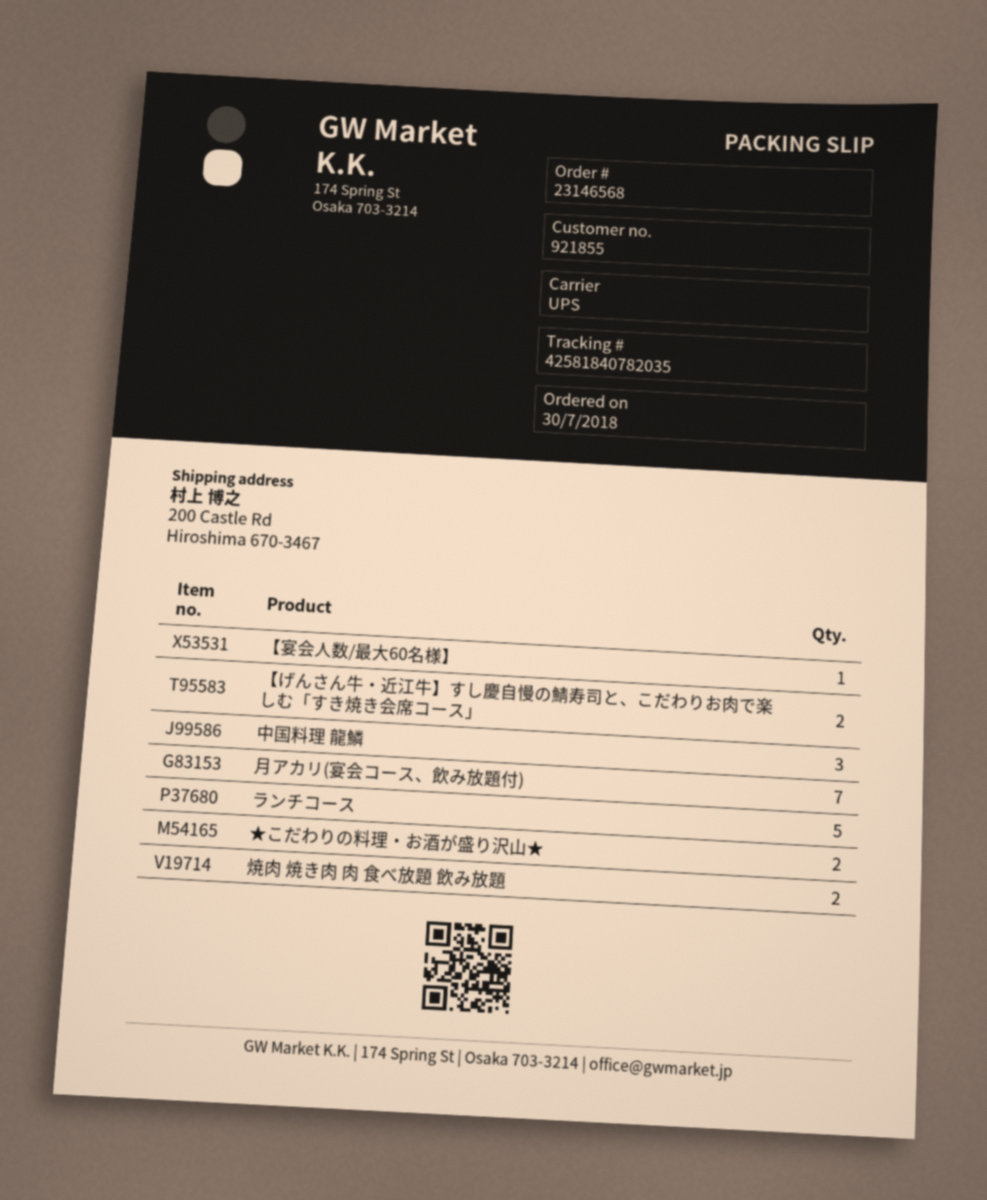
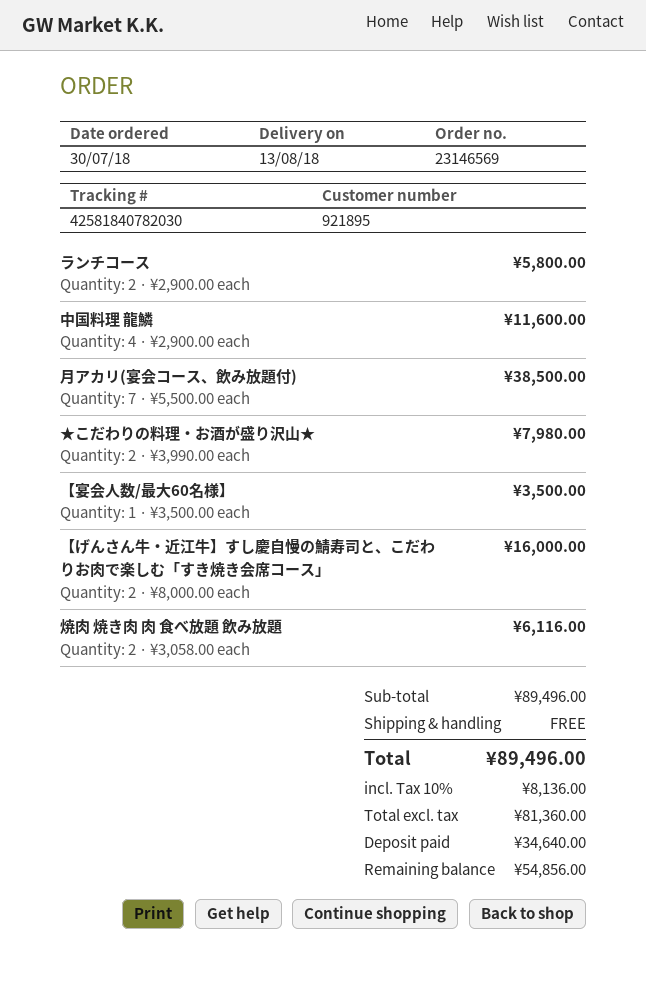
order number: 23146568 -> 23146569
customer number: 921855 -> 921895
tracking number: 42581840782035 -> 42581840782030
中国料理 龍鱗: 3 -> 4
ランチコース: 5 -> 2

